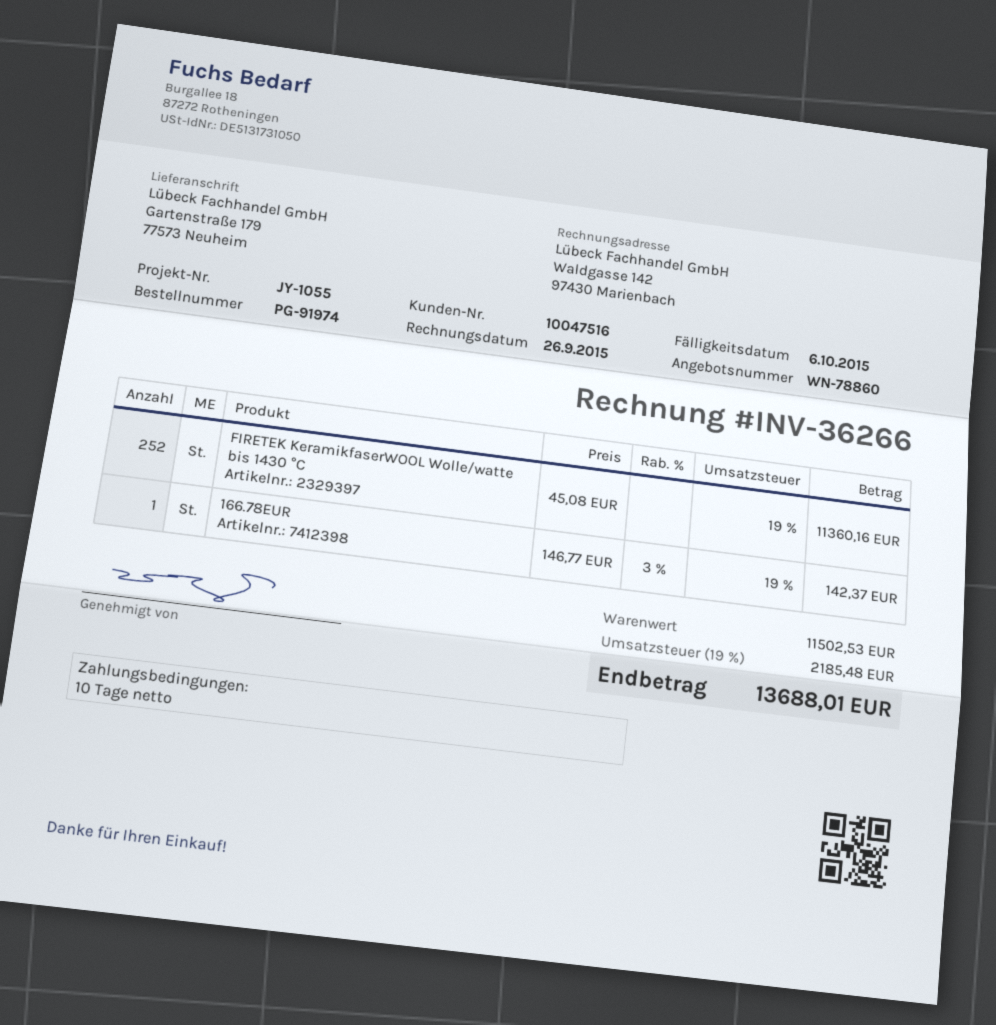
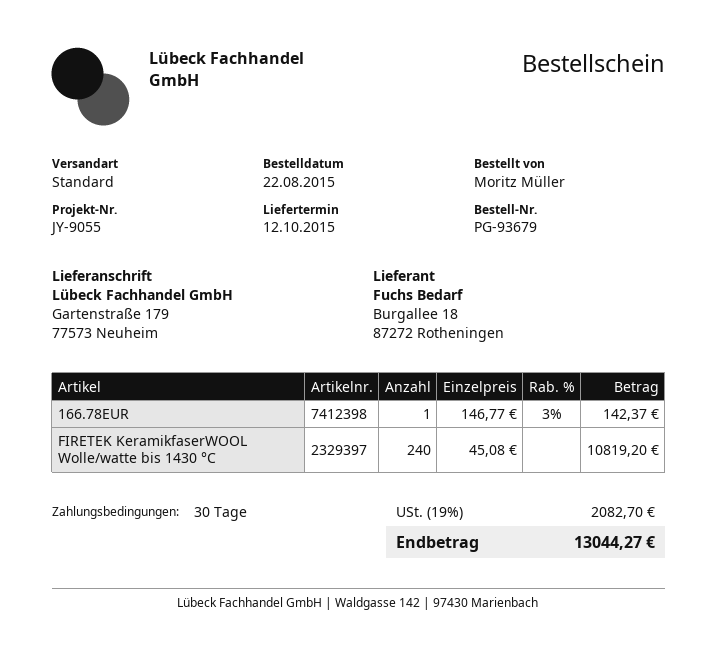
order number: PG-91974 -> PG-93679
payment terms: 10 days -> 30 days
reference: JY-1055 -> JY-9055
FIRETEK KeramikfaserWOOL Wolle/watte bis 1430 °C: 252 x 45.08 = 11360.16 -> 240 x 45.08 = 10819.20
tax: 19% = 2185.48 -> 19% = 2082.70
total: 13688.01 -> 13044.27

